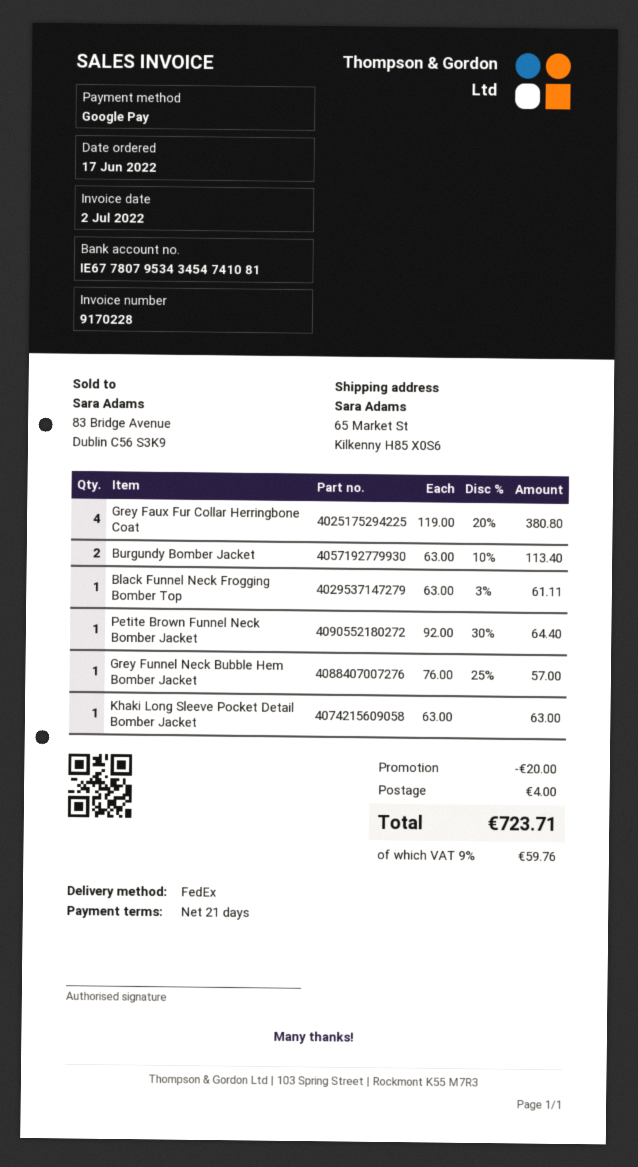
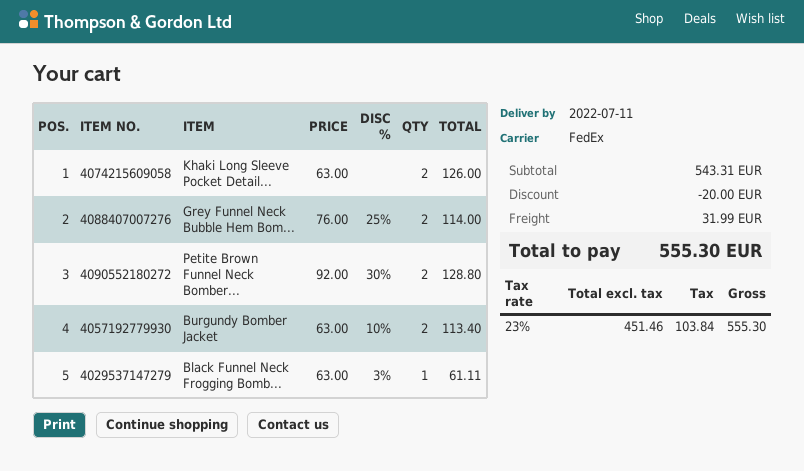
Grey Faux Fur Collar Herringbone Coat: 4 x 119.00 - 20% = 380.80 -> none
Petite Brown Funnel Neck Bomber Jacket: 1 x 92.00 - 30% = 64.40 -> 2 x 92.00 - 30% = 128.80
Grey Funnel Neck Bubble Hem Bomber Jacket: 1 x 76.00 - 25% = 57.00 -> 2 x 76.00 - 25% = 114.00
Khaki Long Sleeve Pocket Detail Bomber Jacket: 1 x 63.00 = 63.00 -> 2 x 63.00 = 126.00
shipping: 4.00 -> 31.99
tax: 9% = 59.76 -> 23% = 103.84
total: 723.71 -> 555.30

